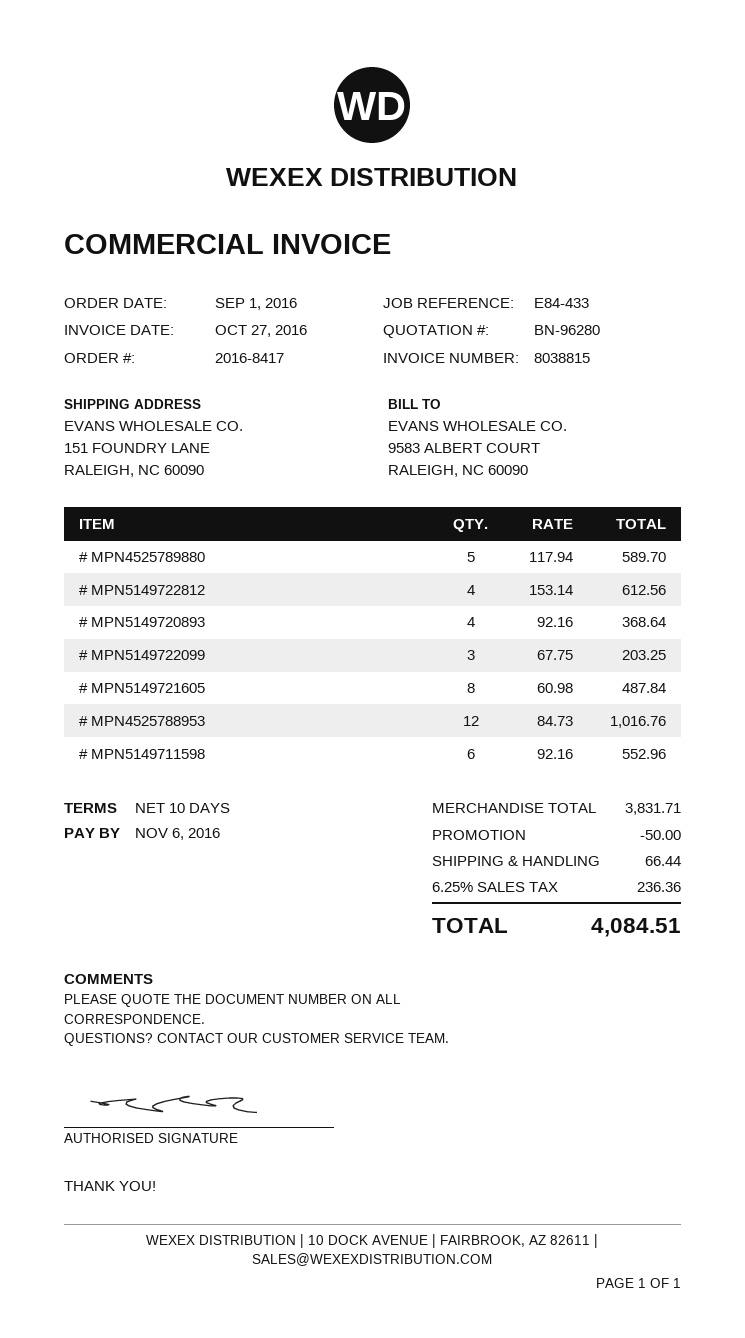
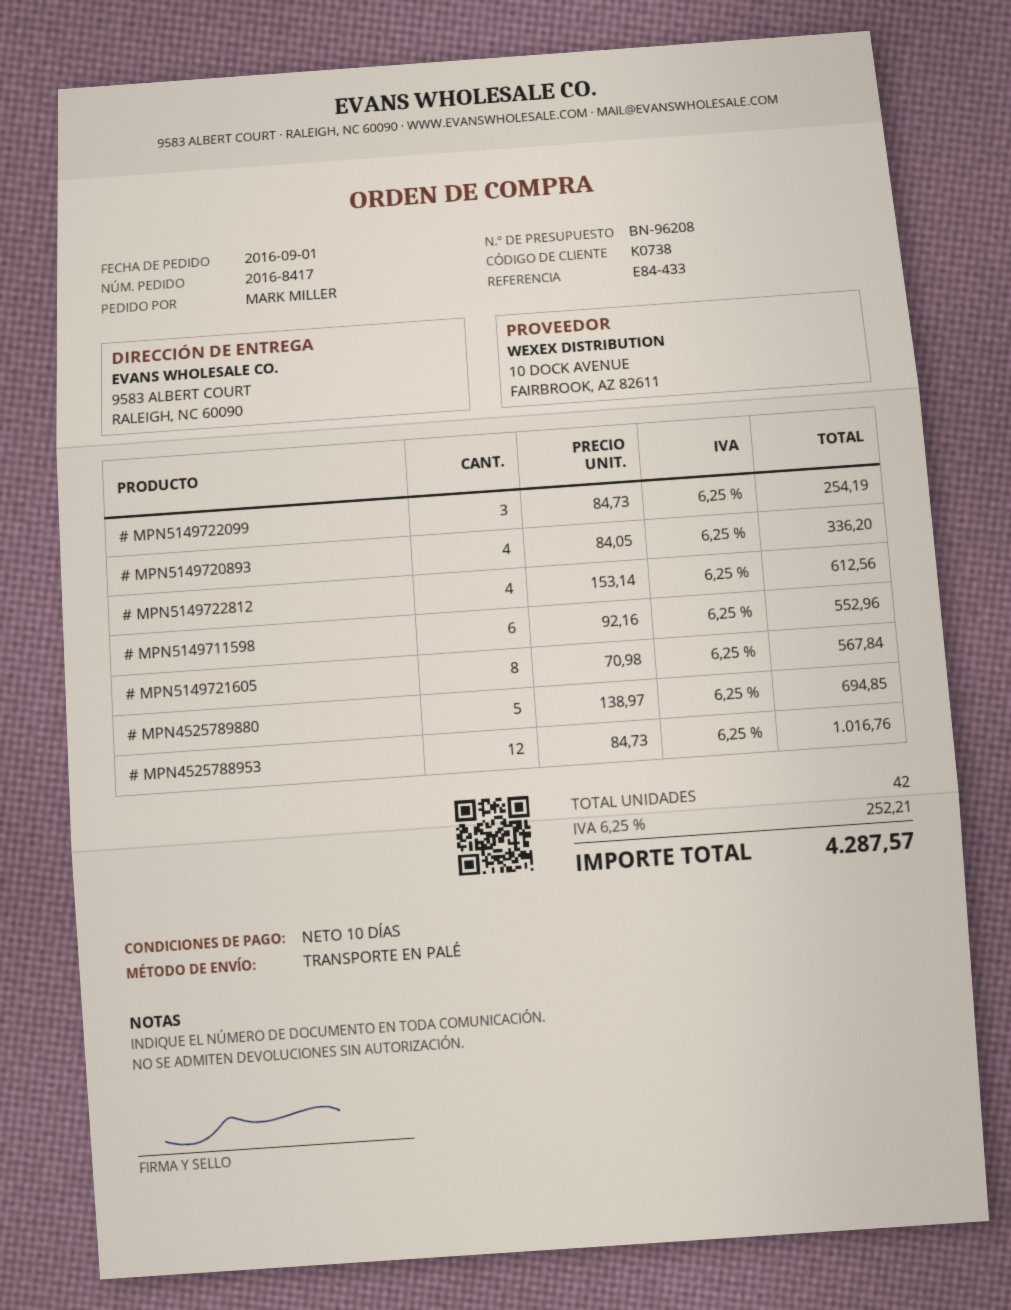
quote number: BN-96280 -> BN-96208
ship to: 151 FOUNDRY LANE, RALEIGH, NC 60090 -> 9583 ALBERT COURT, RALEIGH, NC 60090
# MPN4525789880: 5 x 117.94 = 589.70 -> 5 x 138.97 = 694.85
# MPN5149720893: 4 x 92.16 = 368.64 -> 4 x 84.05 = 336.20
# MPN5149722099: 3 x 67.75 = 203.25 -> 3 x 84.73 = 254.19
# MPN5149721605: 8 x 60.98 = 487.84 -> 8 x 70.98 = 567.84
discount: 50.00 -> none
shipping: 66.44 -> none
tax: 6.25% = 236.36 -> 6.25% = 252.21
total: 4084.51 -> 4287.57

